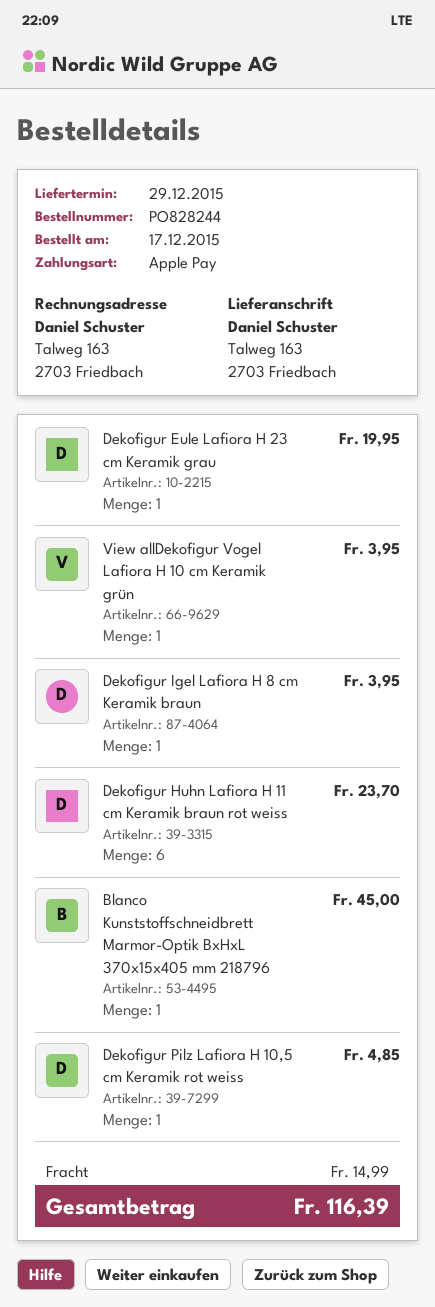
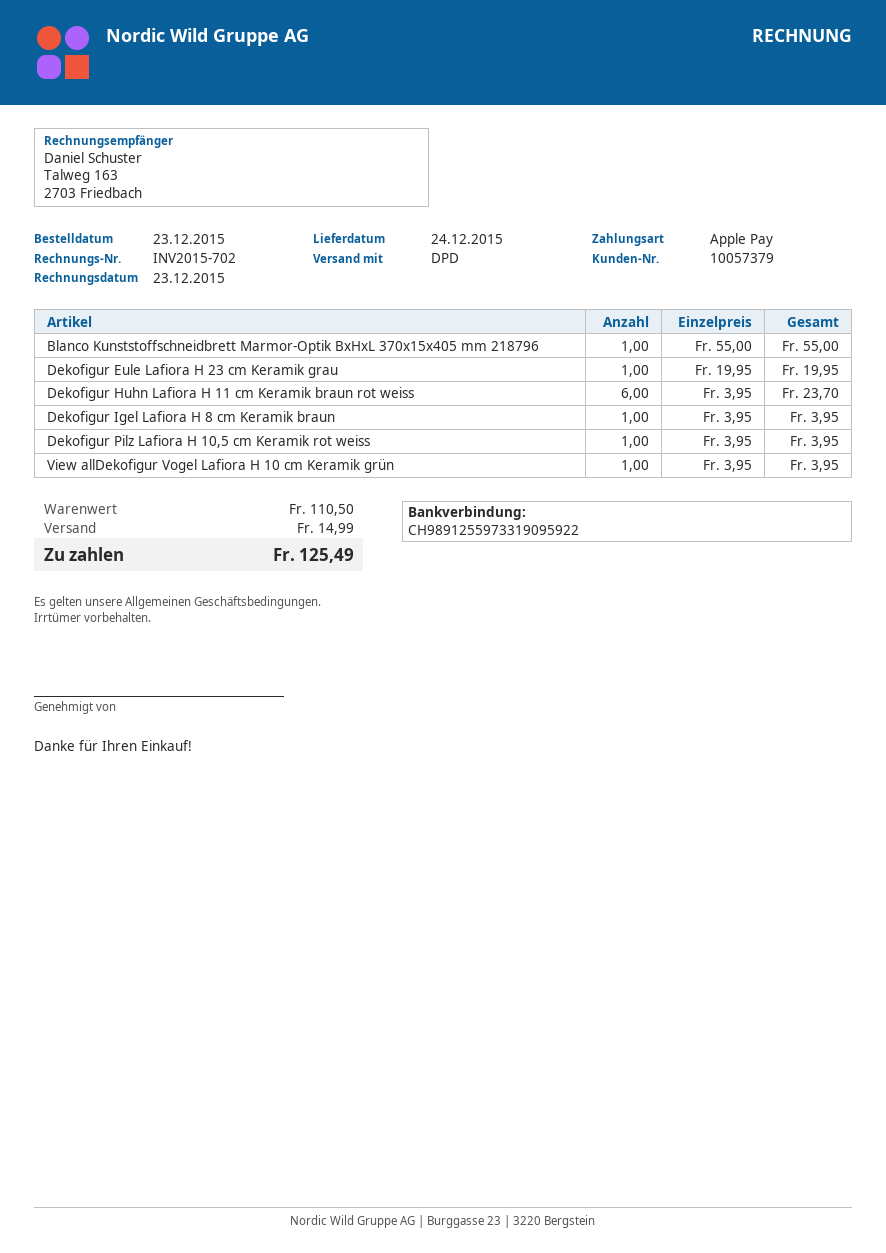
order date: 2015-12-17 -> 2015-12-23
delivery date: 2015-12-29 -> 2015-12-24
Blanco Kunststoffschneidbrett Marmor-Optik BxHxL 370x15x405 mm 218796: 1 for 45.00 -> 1 for 55.00
Dekofigur Pilz Lafiora H 10,5 cm Keramik rot weiss: 1 for 4.85 -> 1 for 3.95
total: 116.39 -> 125.49

